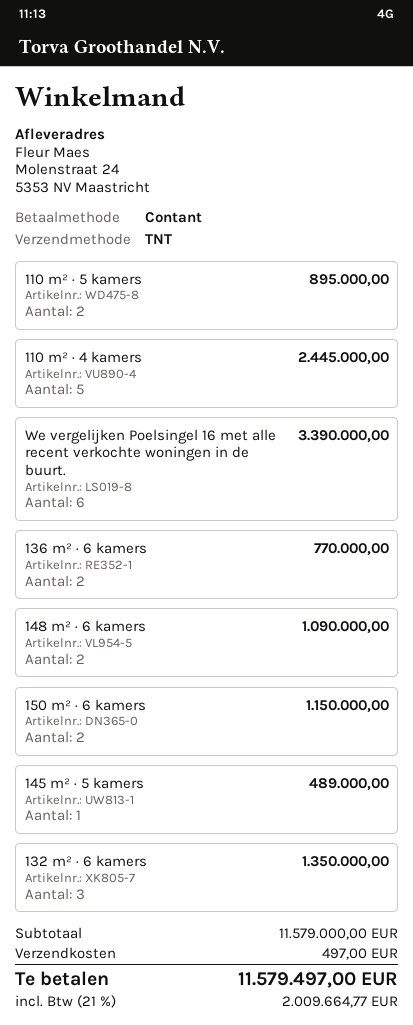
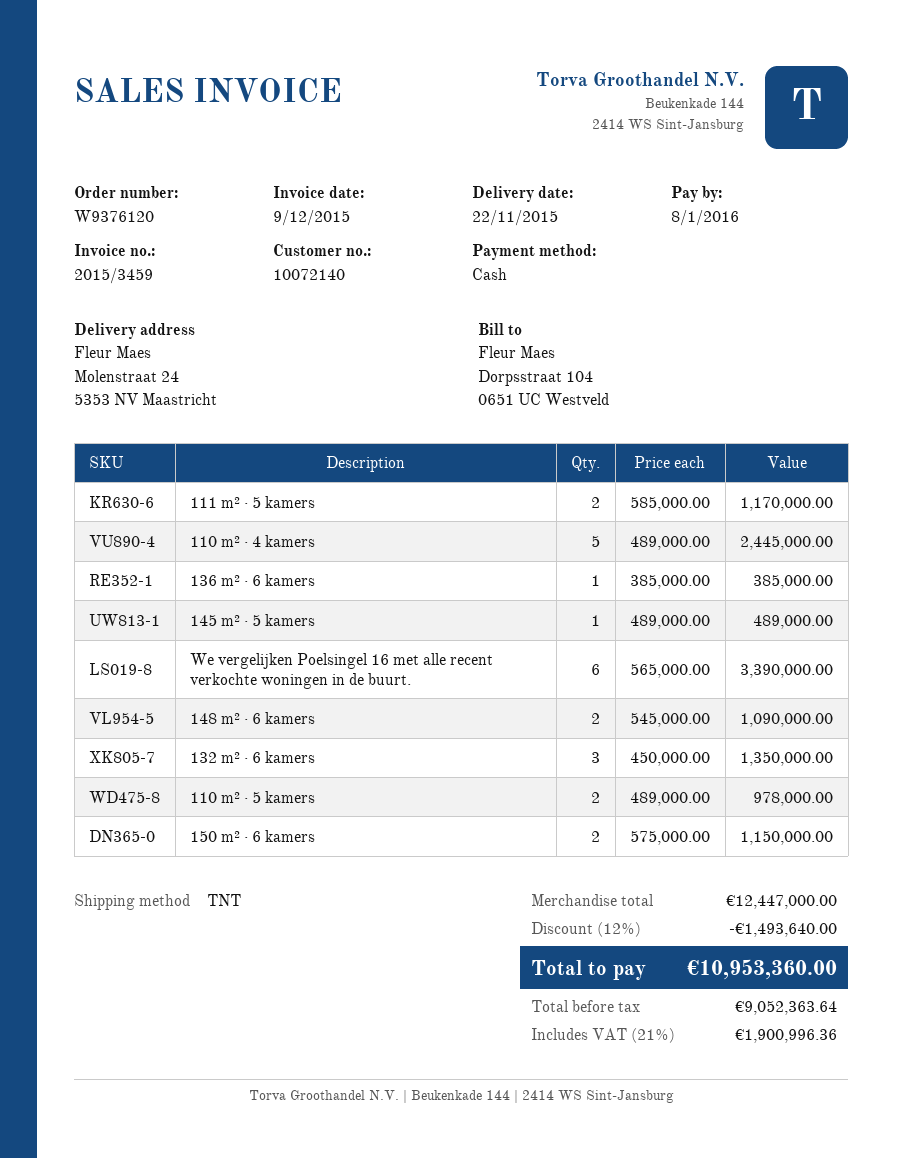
110 m² · 5 kamers: 2 for 895000.00 -> 2 for 978000.00
136 m² · 6 kamers: 2 for 770000.00 -> 1 for 385000.00
111 m² · 5 kamers: none -> 2 for 1170000.00
subtotal: 11579000.00 -> 12447000.00
discount: none -> 12% = 1493640.00
shipping: 497.00 -> none
tax: 21% = 2009664.77 -> 21% = 1900996.36
total: 11579497.00 -> 10953360.00

